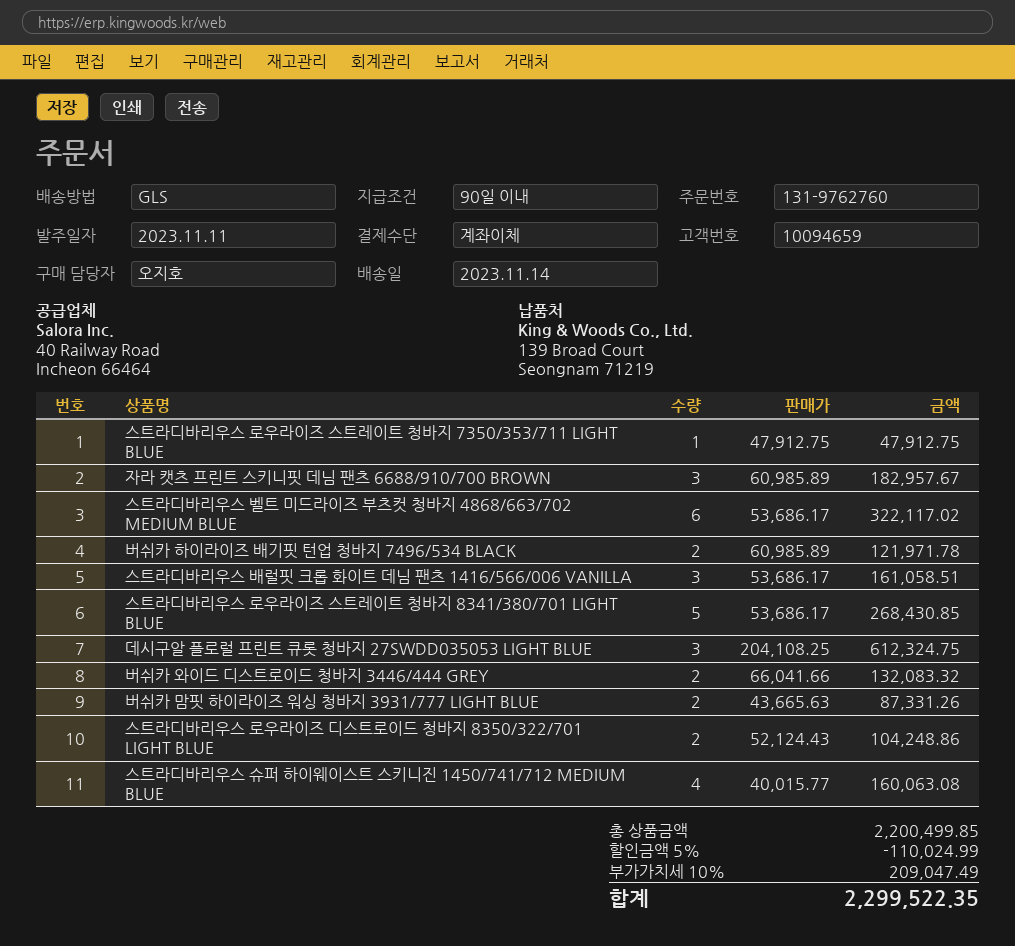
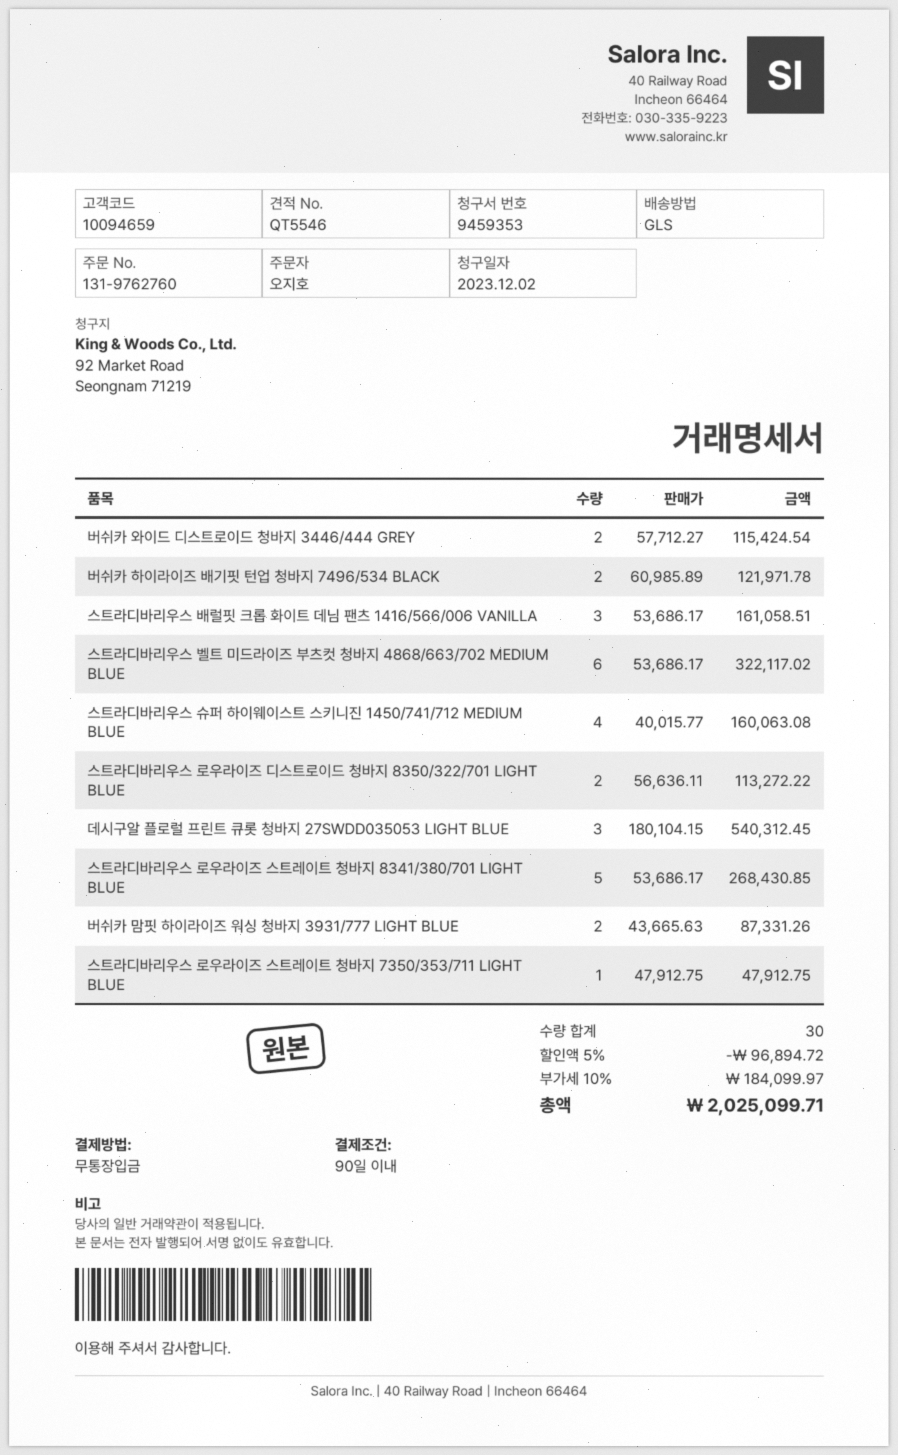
자라 캣츠 프린트 스키니핏 데님 팬츠 6688/910/700 BROWN: 3 x 60985.89 = 182957.67 -> none
데시구알 플로럴 프린트 큐롯 청바지 27SWDD035053 LIGHT BLUE: 3 x 204108.25 = 612324.75 -> 3 x 180104.15 = 540312.45
버쉬카 와이드 디스트로이드 청바지 3446/444 GREY: 2 x 66041.66 = 132083.32 -> 2 x 57712.27 = 115424.54
스트라디바리우스 로우라이즈 디스트로이드 청바지 8350/322/701 LIGHT BLUE: 2 x 52124.43 = 104248.86 -> 2 x 56636.11 = 113272.22
discount: 5% = 110024.99 -> 5% = 96894.72
tax: 10% = 209047.49 -> 10% = 184099.97
total: 2299522.35 -> 2025099.71

